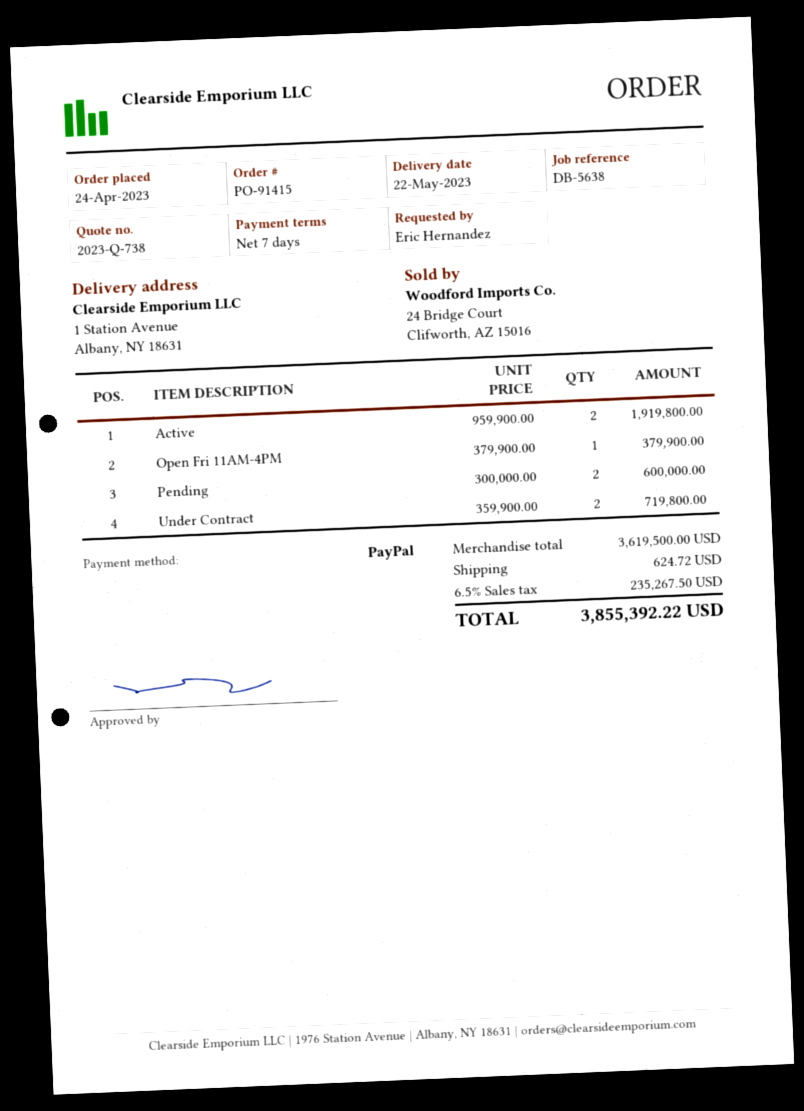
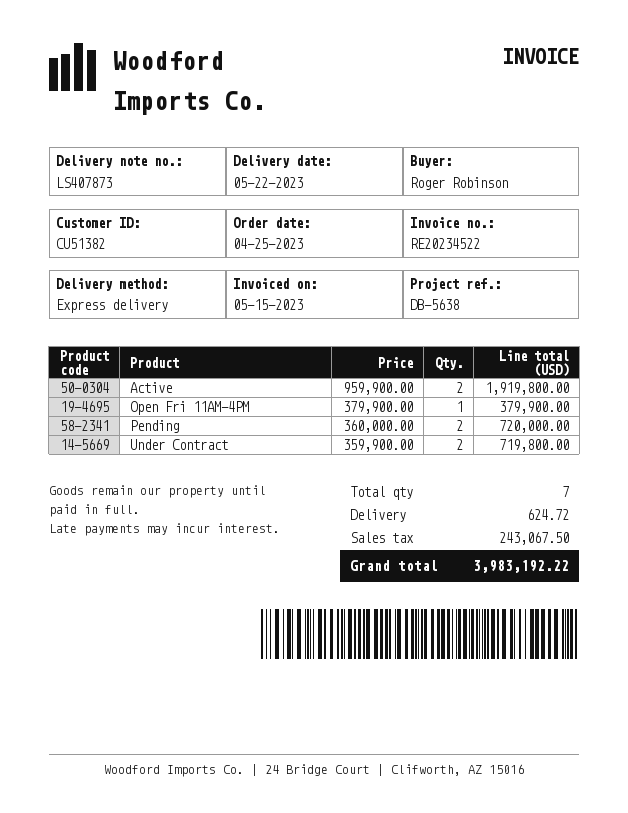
order date: 2023-04-24 -> 2023-04-25
ordered by: Eric Hernandez -> Roger Robinson
Pending: 2 x 300000.00 = 600000.00 -> 2 x 360000.00 = 720000.00
tax: 235267.50 -> 243067.50
total: 3855392.22 -> 3983192.22

